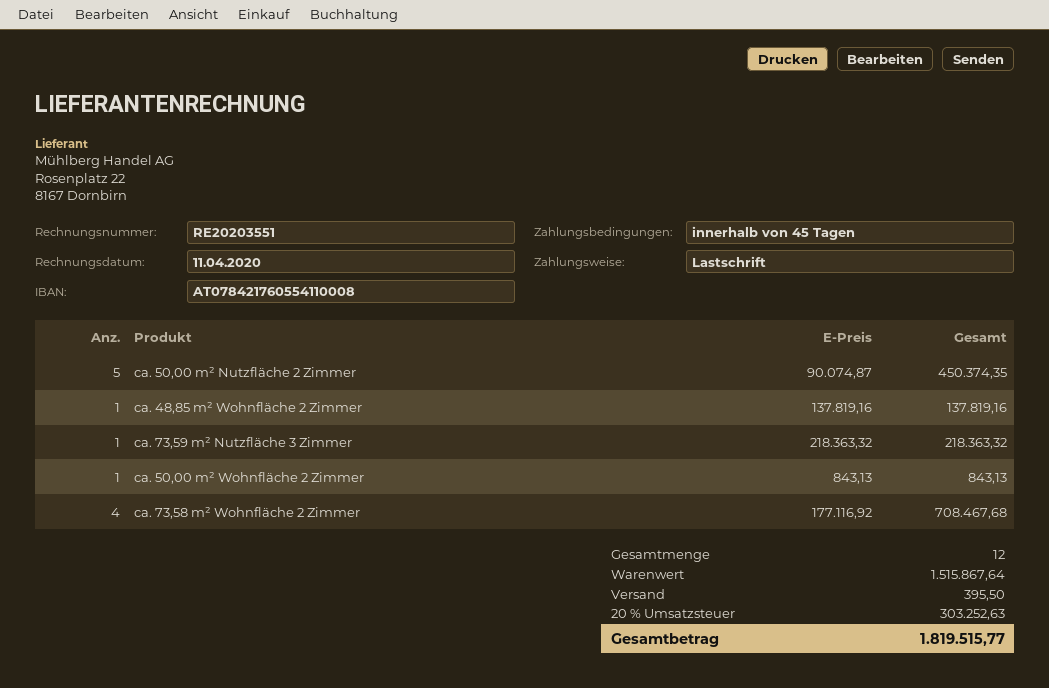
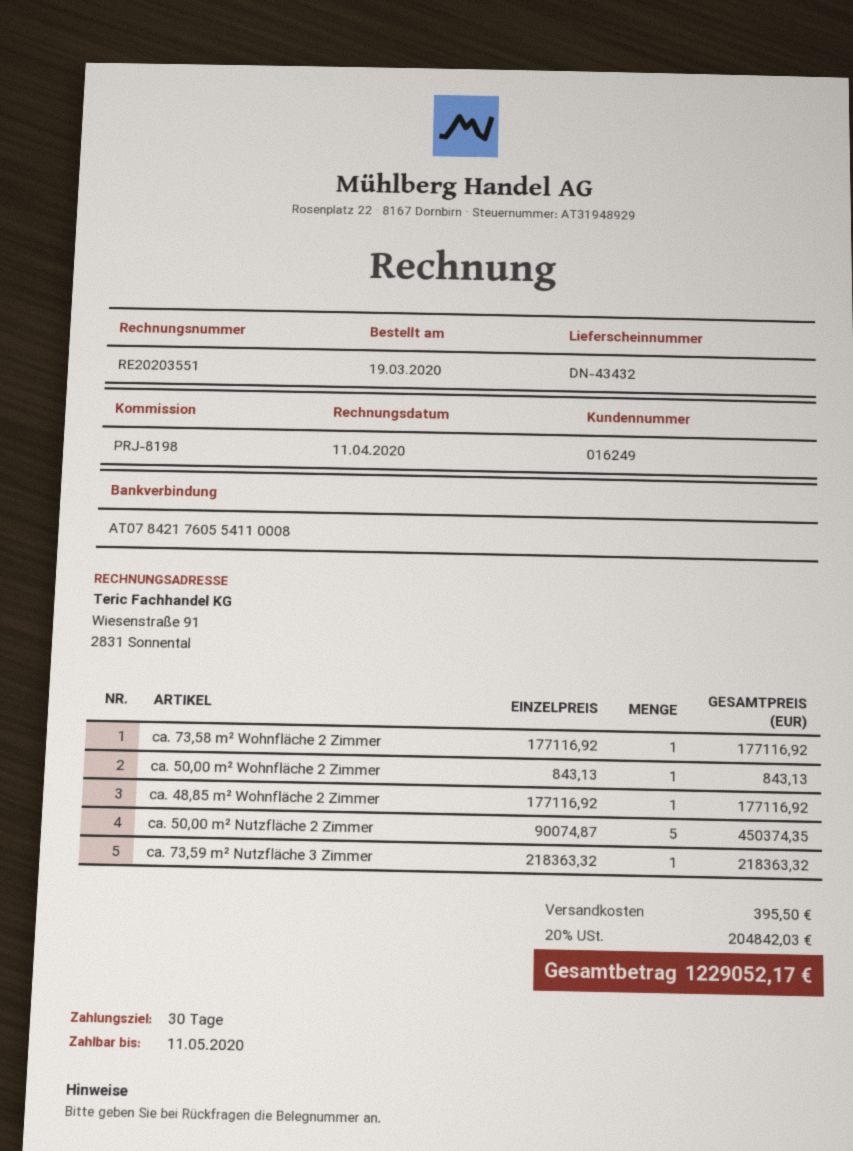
payment terms: 45 days -> 30 days
ca. 48,85 m² Wohnfläche 2 Zimmer: 1 x 137819.16 = 137819.16 -> 1 x 177116.92 = 177116.92
ca. 73,58 m² Wohnfläche 2 Zimmer: 4 x 177116.92 = 708467.68 -> 1 x 177116.92 = 177116.92
tax: 20% = 303252.63 -> 20% = 204842.03
total: 1819515.77 -> 1229052.17

